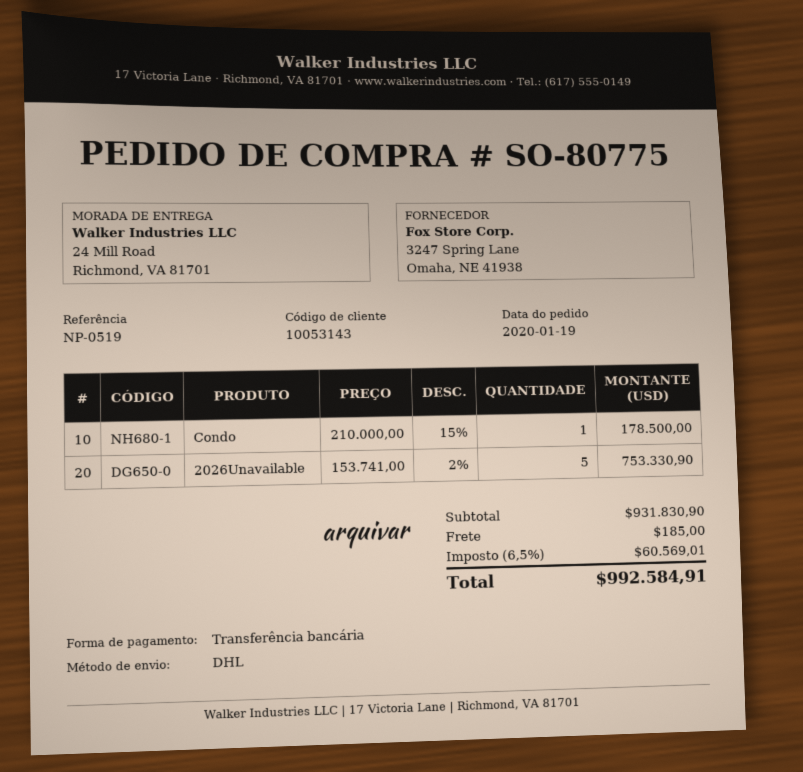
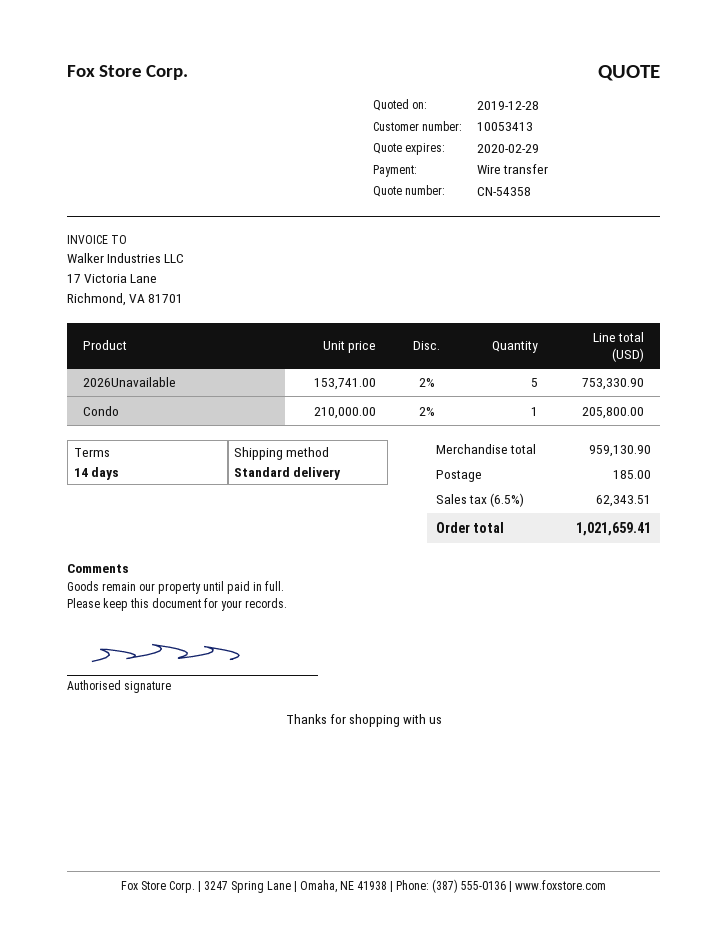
customer number: 10053143 -> 10053413
shipping method: DHL -> standard
Condo: 1 x 210000.00 - 15% = 178500.00 -> 1 x 210000.00 - 2% = 205800.00
subtotal: 931830.90 -> 959130.90
tax: 6.5% = 60569.01 -> 6.5% = 62343.51
total: 992584.91 -> 1021659.41

